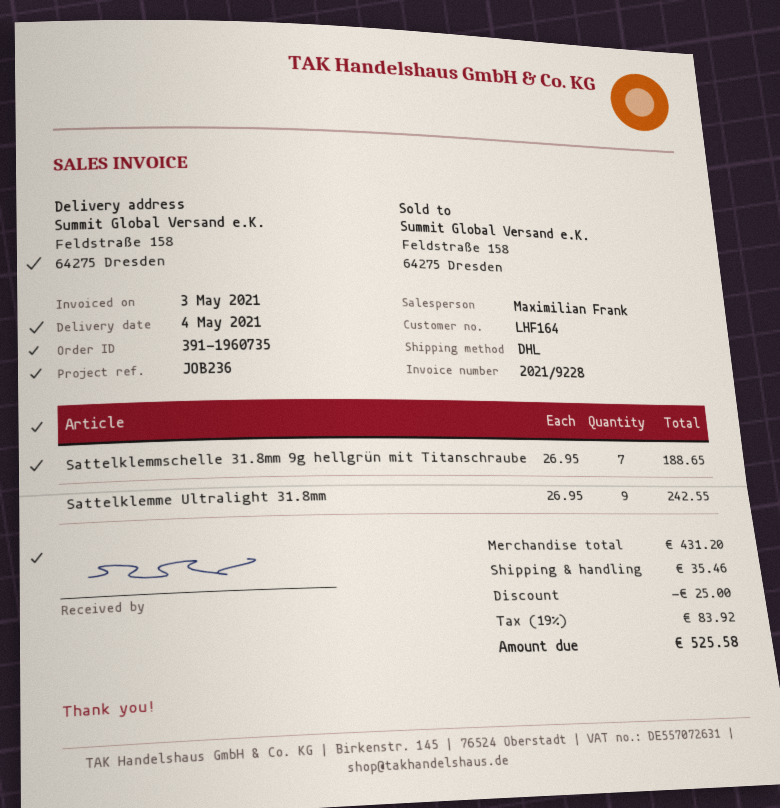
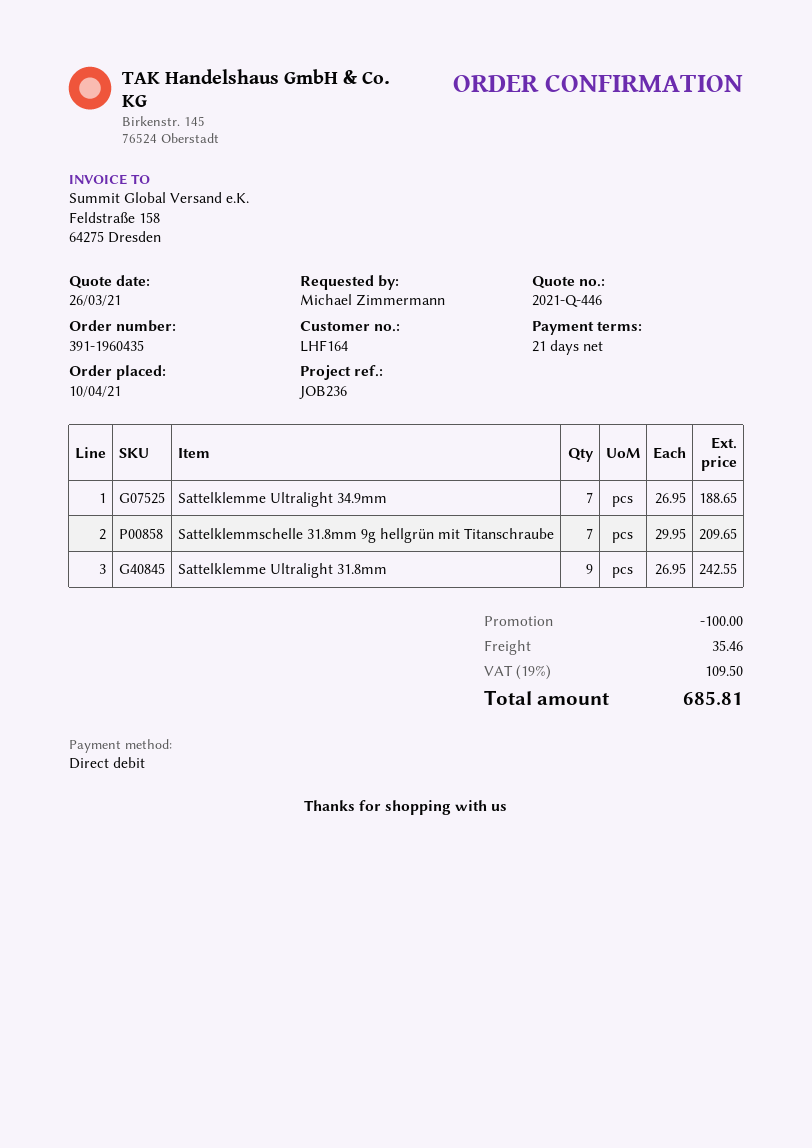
order number: 391-1960735 -> 391-1960435
Sattelklemmschelle 31.8mm 9g hellgrün mit Titanschraube: 7 x 26.95 = 188.65 -> 7 x 29.95 = 209.65
Sattelklemme Ultralight 34.9mm: none -> 7 x 26.95 = 188.65
discount: 25.00 -> 100.00
tax: 19% = 83.92 -> 19% = 109.50
total: 525.58 -> 685.81

